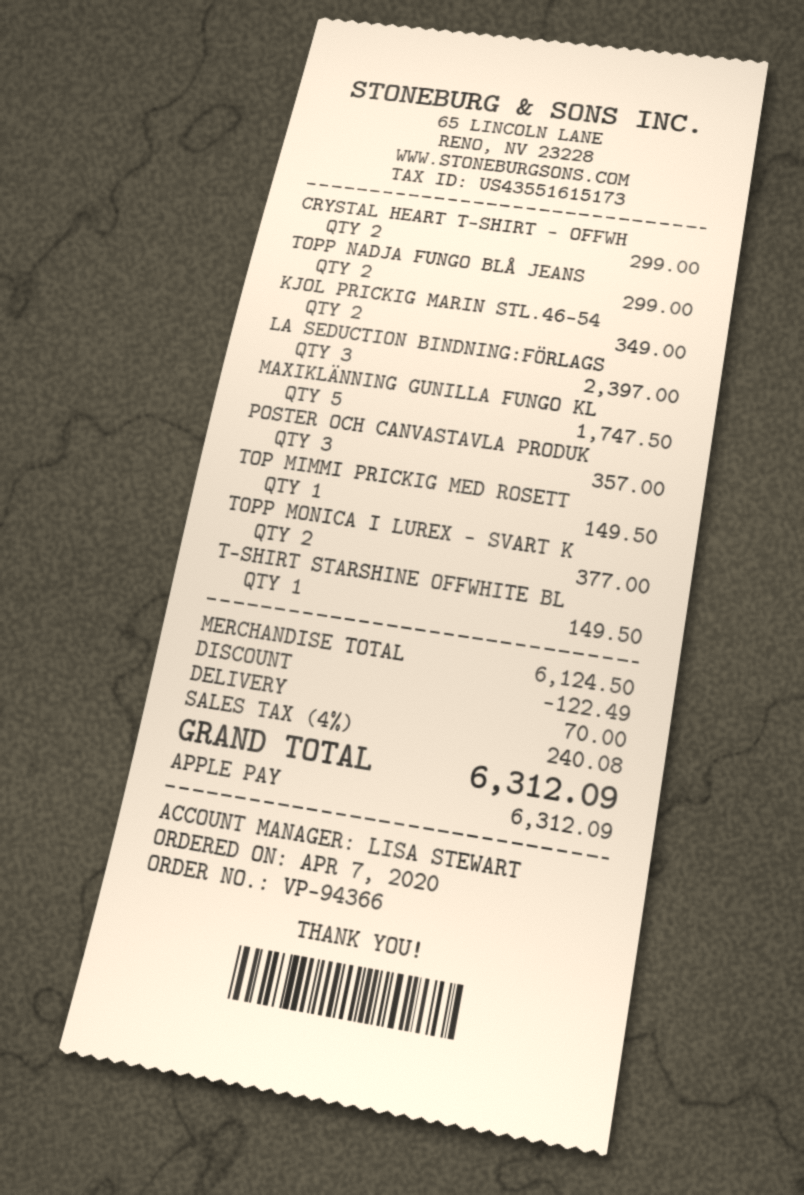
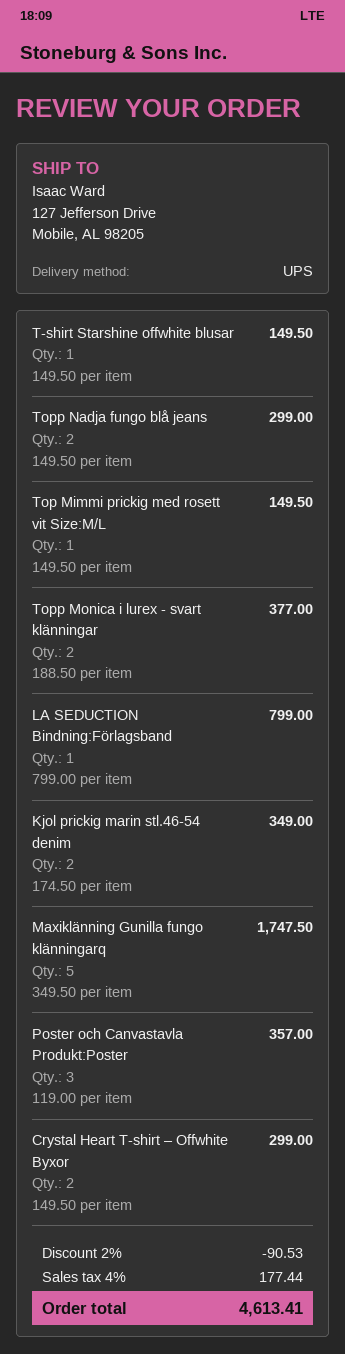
LA SEDUCTION BINDNING:FÖRLAGS: 3 for 2397.00 -> 1 for 799.00
discount: 122.49 -> 90.53
shipping: 70.00 -> none
tax: 4% = 240.08 -> 4% = 177.44
total: 6312.09 -> 4613.41

